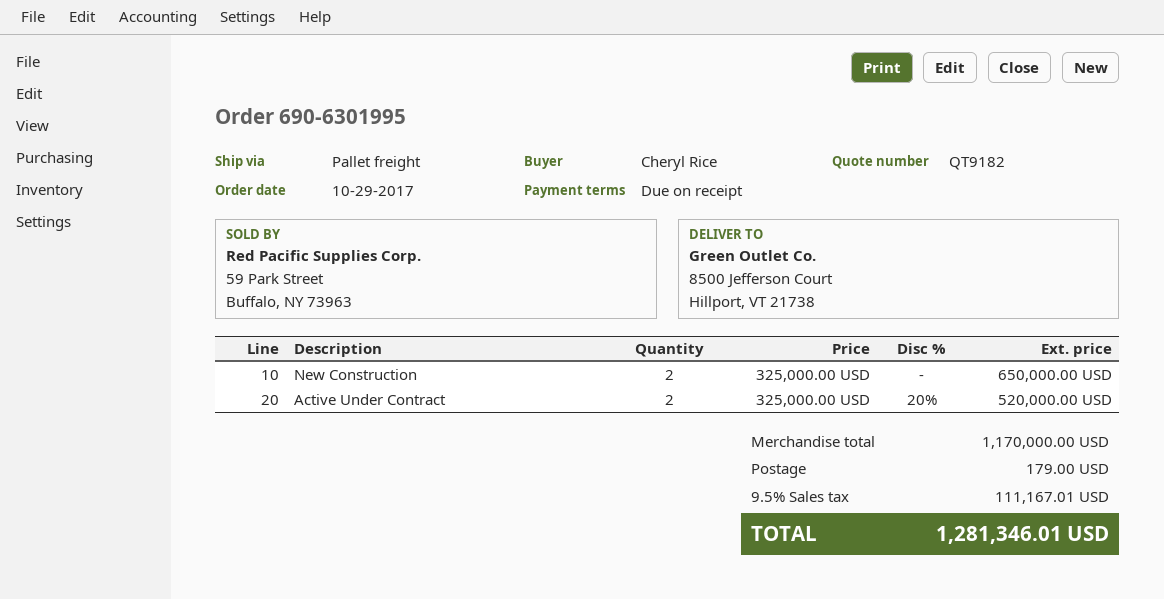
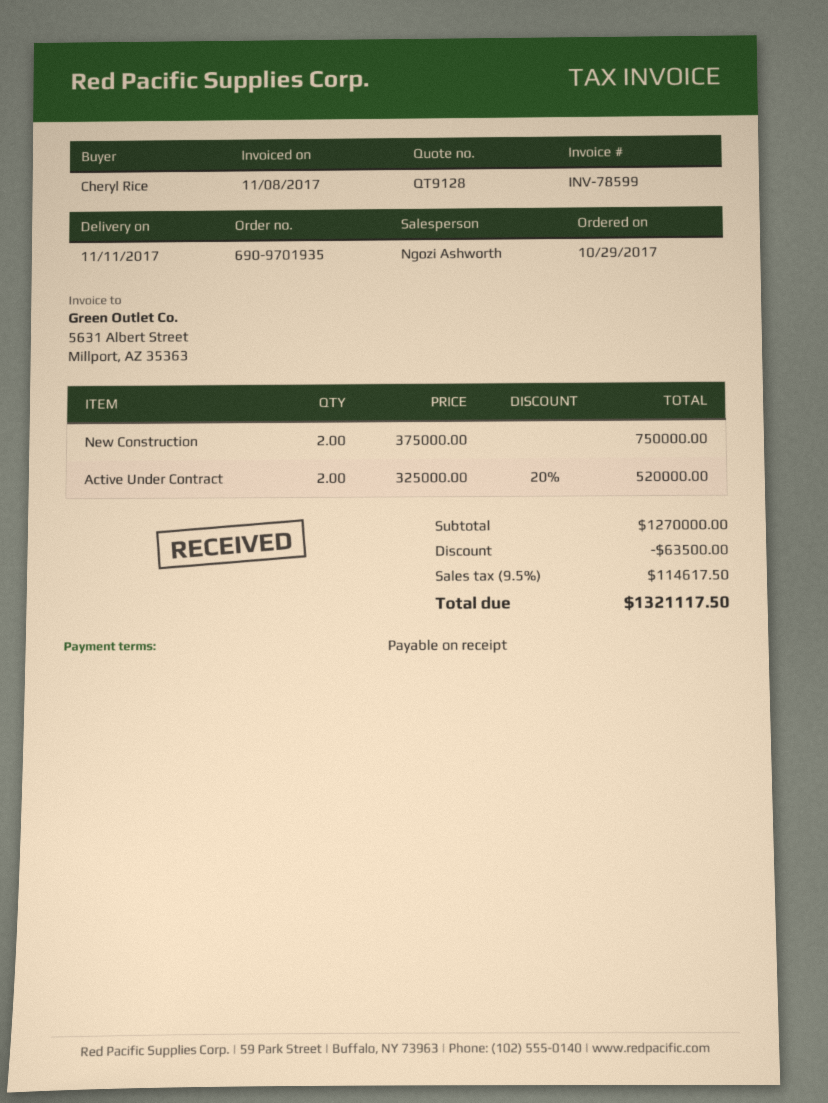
quote number: QT9182 -> QT9128
order number: 690-6301995 -> 690-9701935
New Construction: 2 x 325000.00 = 650000.00 -> 2 x 375000.00 = 750000.00
subtotal: 1170000.00 -> 1270000.00
discount: none -> 63500.00
shipping: 179.00 -> none
tax: 9.5% = 111167.01 -> 9.5% = 114617.50
total: 1281346.01 -> 1321117.50

